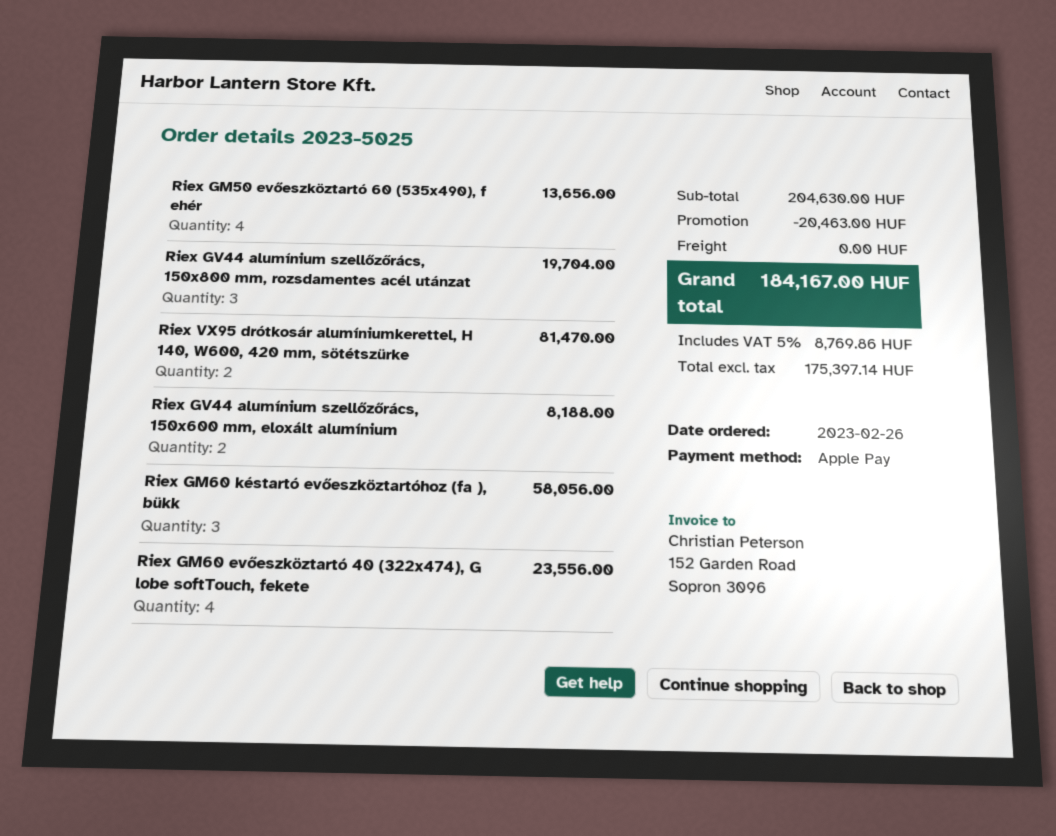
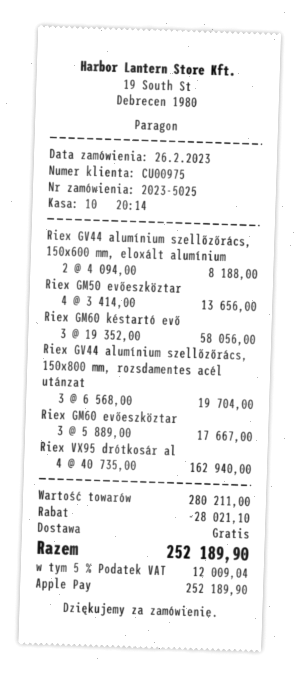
Riex VX95 drótkosár alumíniumkerettel, H 140, W600, 420 mm, sötétszürke: 2 for 81470.00 -> 4 for 162940.00
Riex GM60 evőeszköztartó 40 (322x474), G lobe softTouch, fekete: 4 for 23556.00 -> 3 for 17667.00
subtotal: 204630.00 -> 280211.00
discount: 20463.00 -> 28021.10
tax: 5% = 8769.86 -> 5% = 12009.04
total: 184167.00 -> 252189.90

